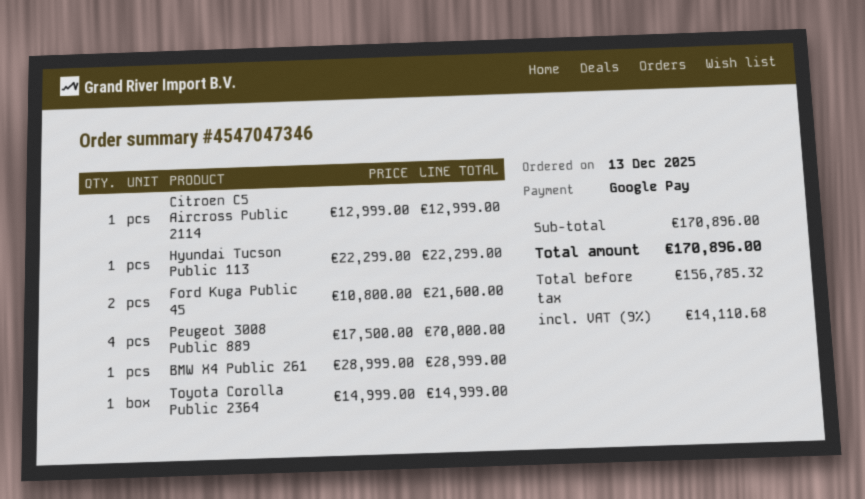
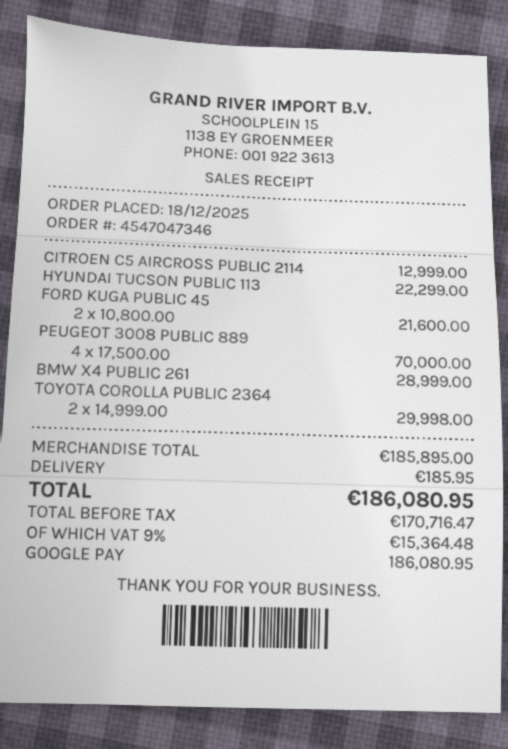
order date: 2025-12-13 -> 2025-12-18
Toyota Corolla Public 2364: 1 x 14999.00 = 14999.00 -> 2 x 14999.00 = 29998.00
subtotal: 170896.00 -> 185895.00
shipping: none -> 185.95
net: 156785.32 -> 170716.47
tax: 9% = 14110.68 -> 9% = 15364.48
total: 170896.00 -> 186080.95

